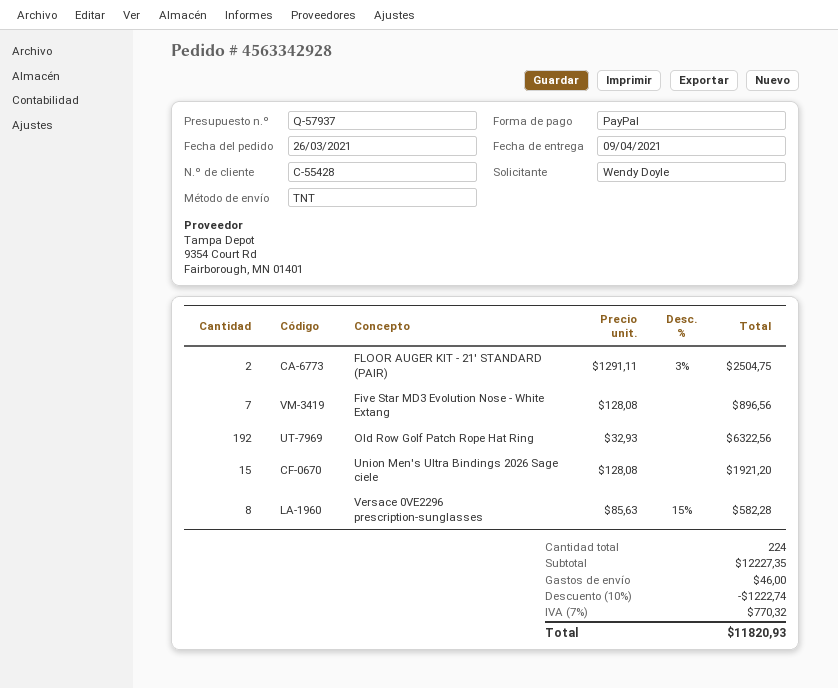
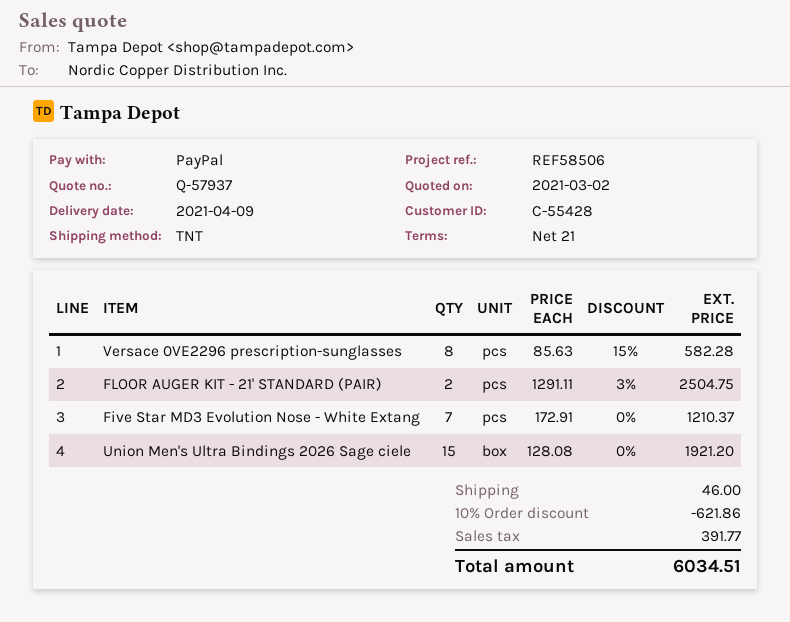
Five Star MD3 Evolution Nose - White Extang: 7 x 128.08 = 896.56 -> 7 x 172.91 = 1210.37
Old Row Golf Patch Rope Hat Ring: 192 x 32.93 = 6322.56 -> none
discount: 10% = 1222.74 -> 10% = 621.86
tax: 770.32 -> 391.77
total: 11820.93 -> 6034.51

